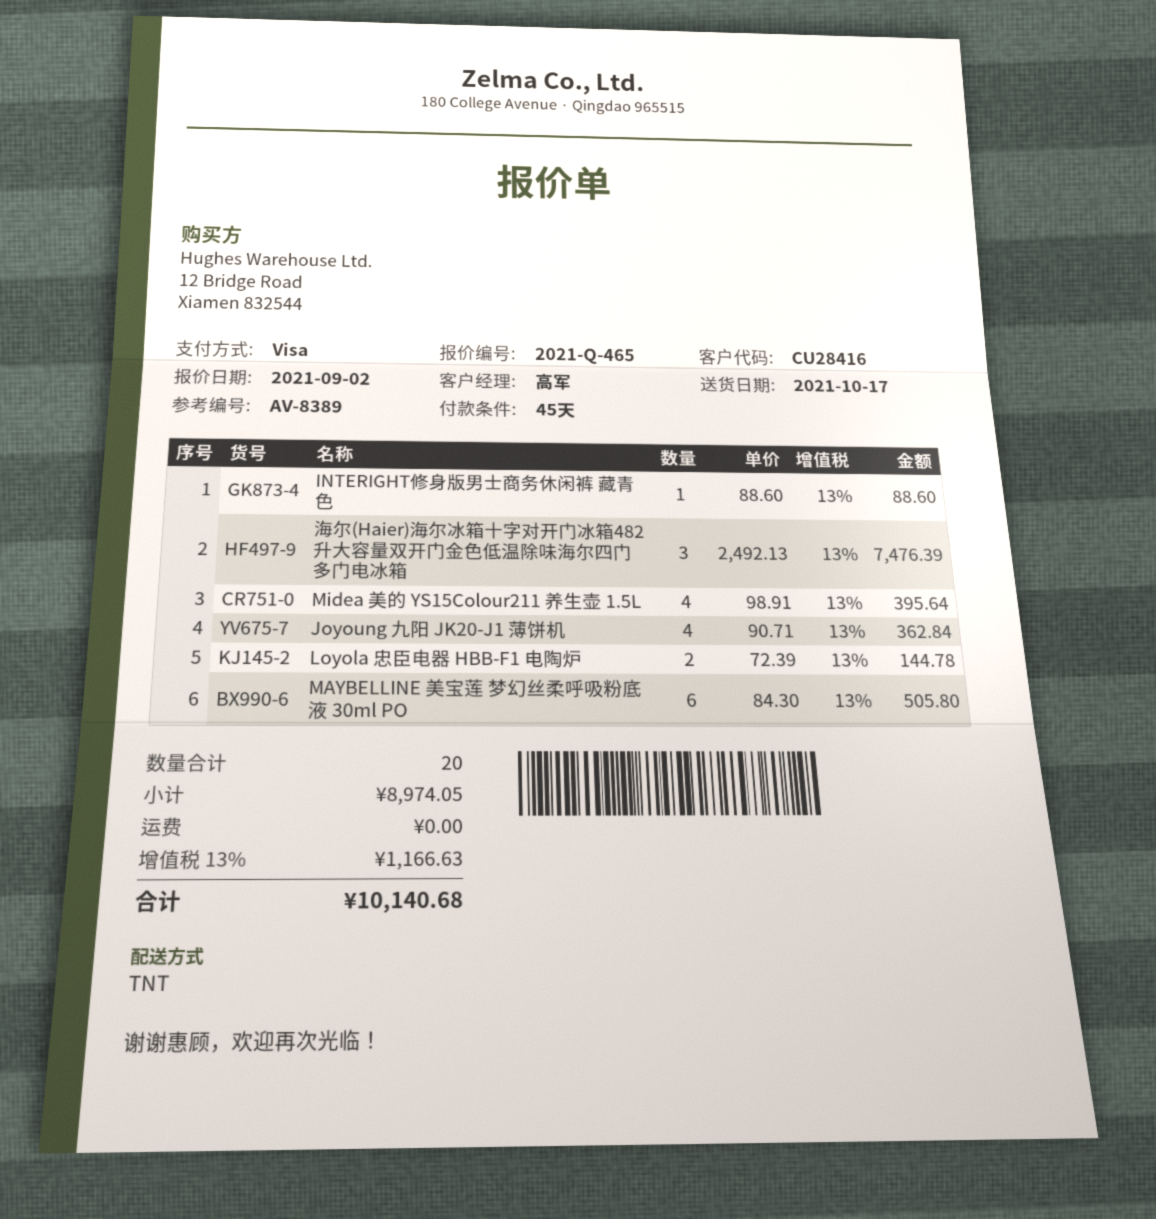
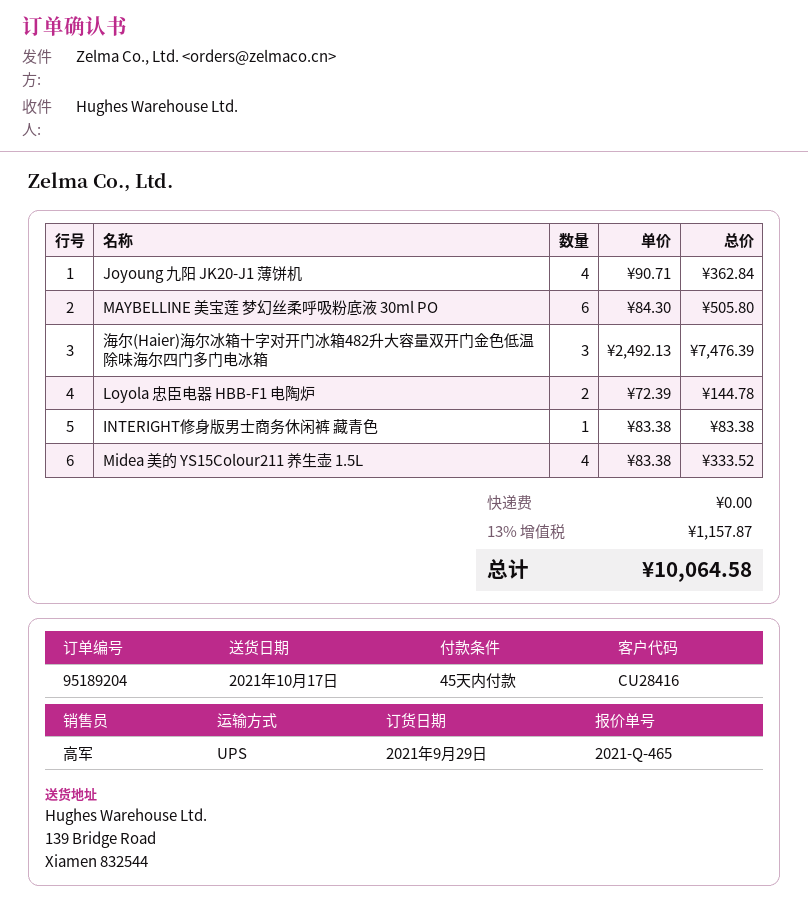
shipping method: TNT -> UPS
INTERIGHT修身版男士商务休闲裤 藏青色: 1 x 88.60 = 88.60 -> 1 x 83.38 = 83.38
Midea 美的 YS15Colour211 养生壶 1.5L: 4 x 98.91 = 395.64 -> 4 x 83.38 = 333.52
tax: 13% = 1166.63 -> 13% = 1157.87
total: 10140.68 -> 10064.58

